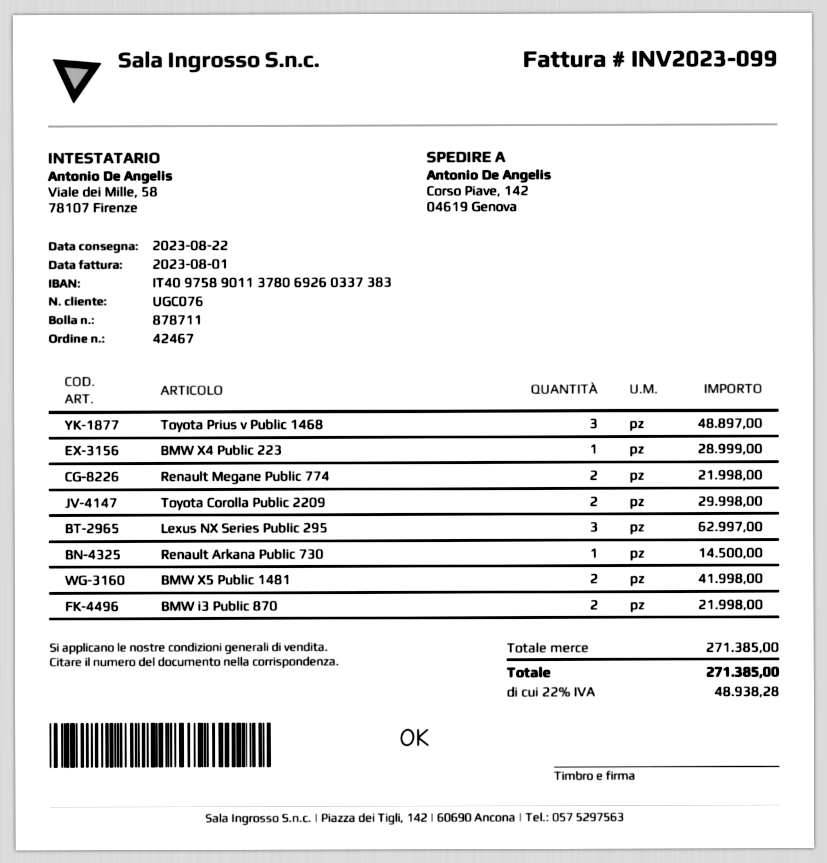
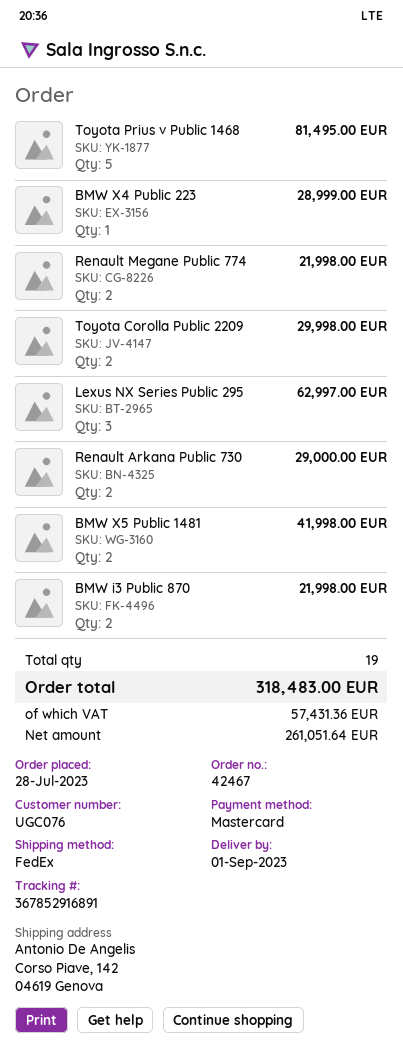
delivery date: 2023-08-22 -> 2023-09-01
Toyota Prius v Public 1468: 3 for 48897.00 -> 5 for 81495.00
Renault Arkana Public 730: 1 for 14500.00 -> 2 for 29000.00
tax: 48938.28 -> 57431.36
total: 271385.00 -> 318483.00

